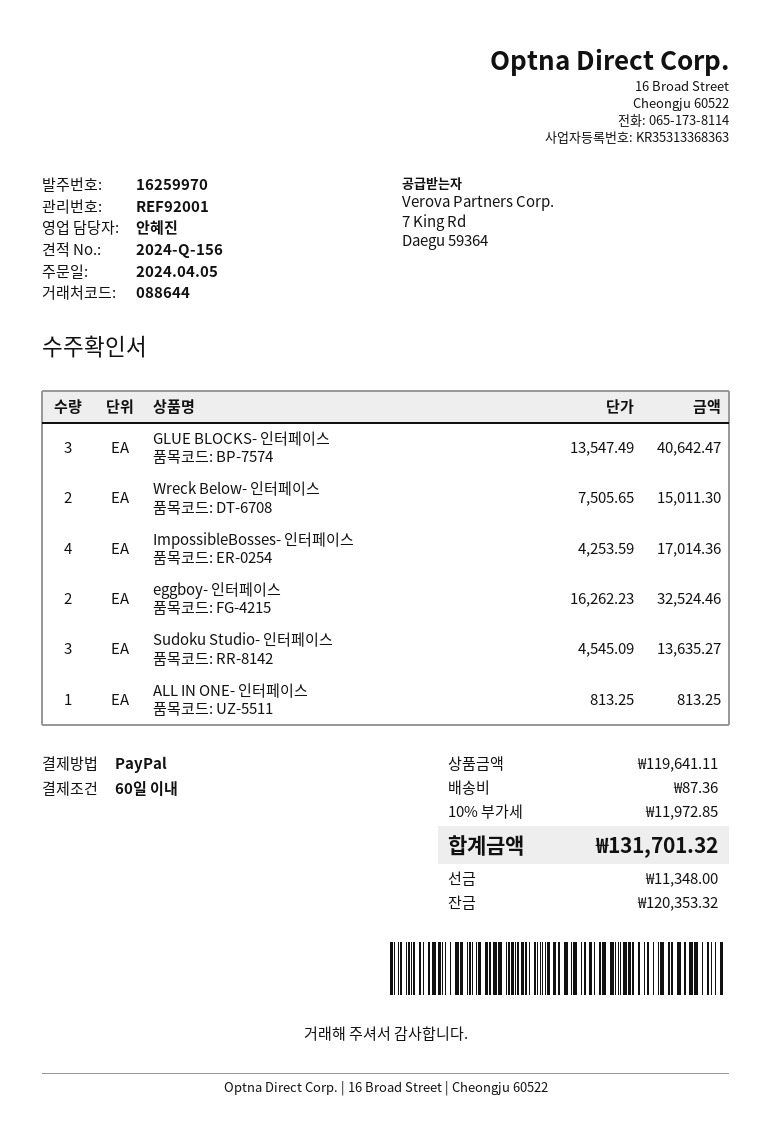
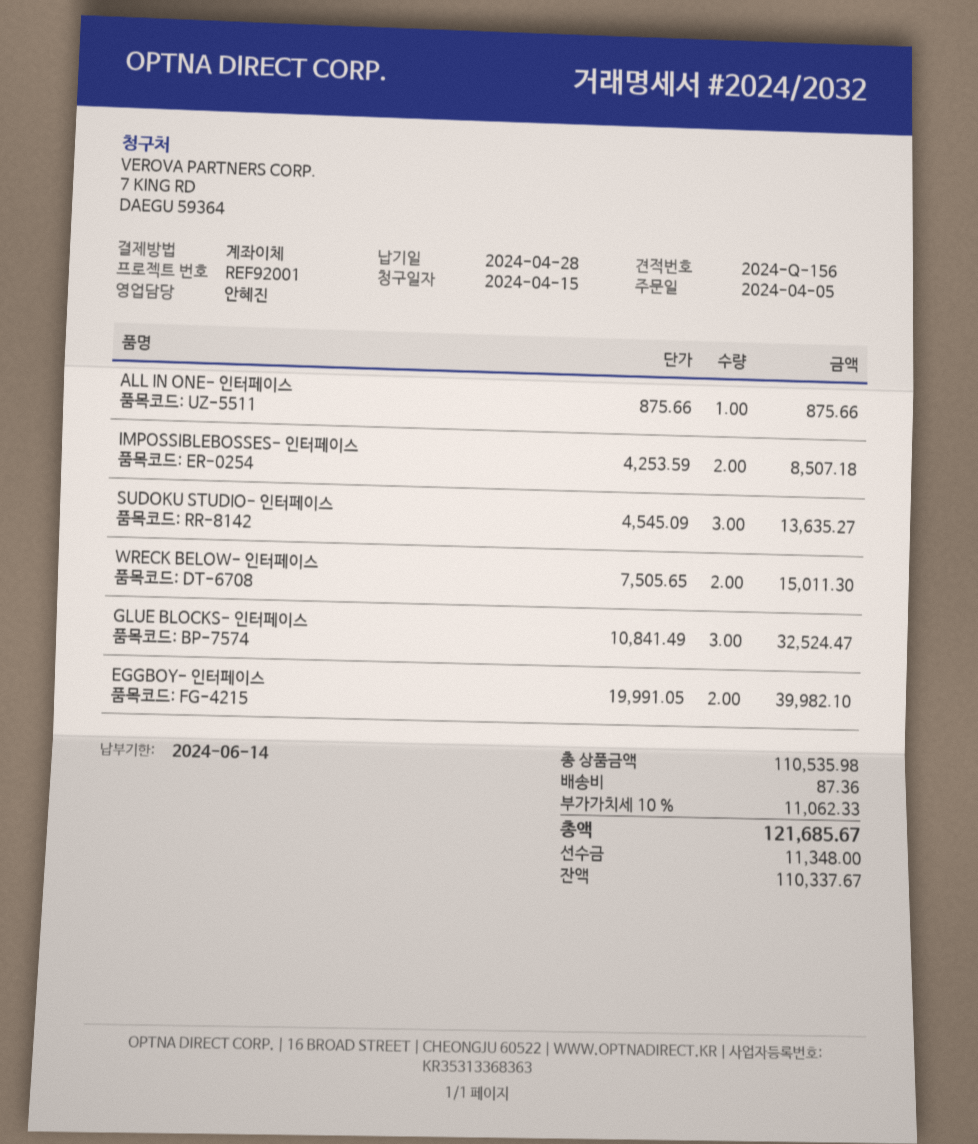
payment method: PayPal -> bank transfer
GLUE BLOCKS- 인터페이스: 3 x 13547.49 = 40642.47 -> 3 x 10841.49 = 32524.47
ImpossibleBosses- 인터페이스: 4 x 4253.59 = 17014.36 -> 2 x 4253.59 = 8507.18
eggboy- 인터페이스: 2 x 16262.23 = 32524.46 -> 2 x 19991.05 = 39982.10
ALL IN ONE- 인터페이스: 1 x 813.25 = 813.25 -> 1 x 875.66 = 875.66
subtotal: 119641.11 -> 110535.98
tax: 10% = 11972.85 -> 10% = 11062.33
total: 131701.32 -> 121685.67
balance: 120353.32 -> 110337.67

